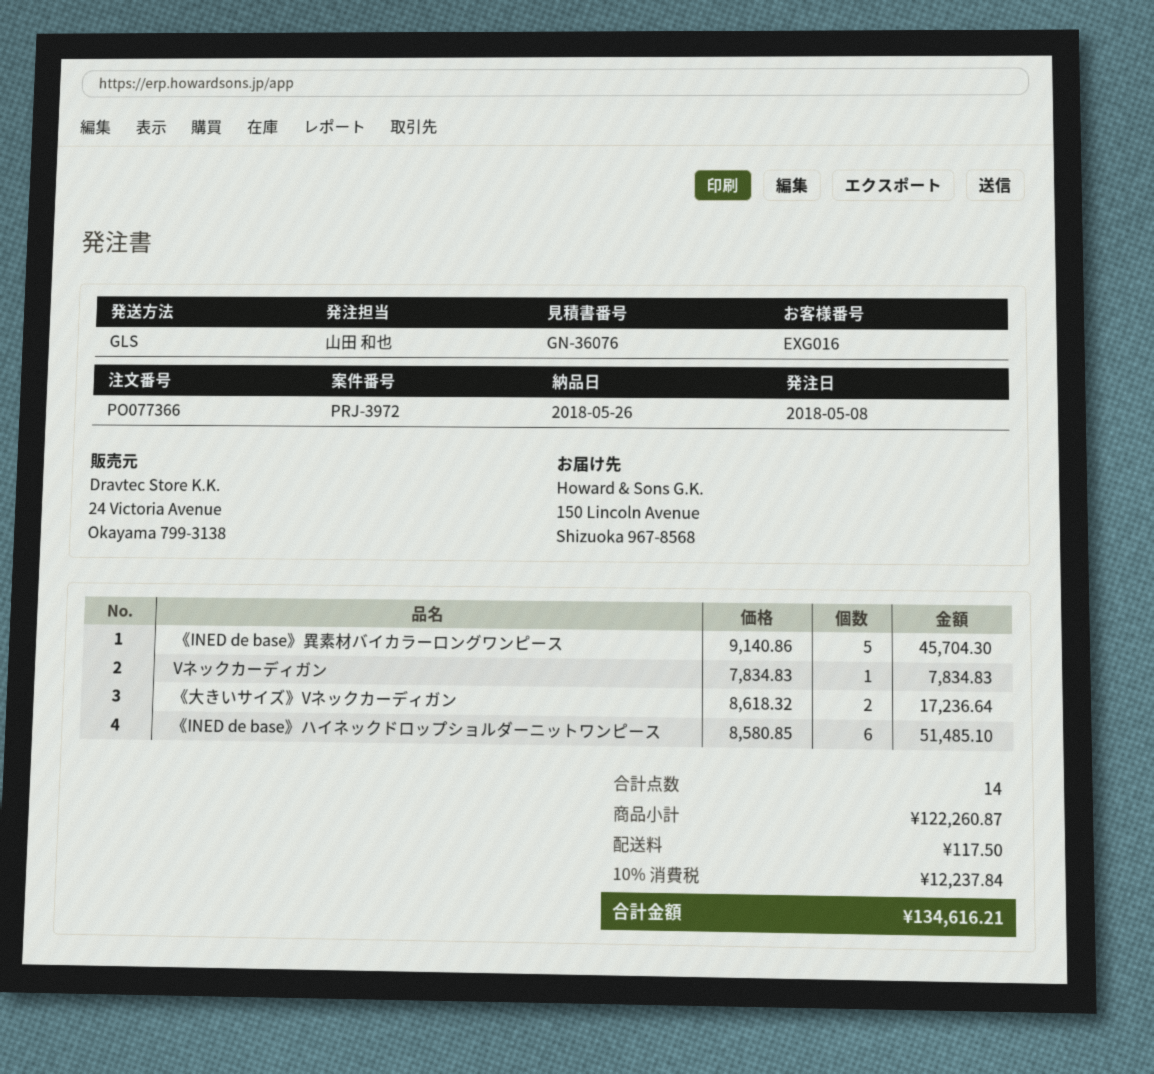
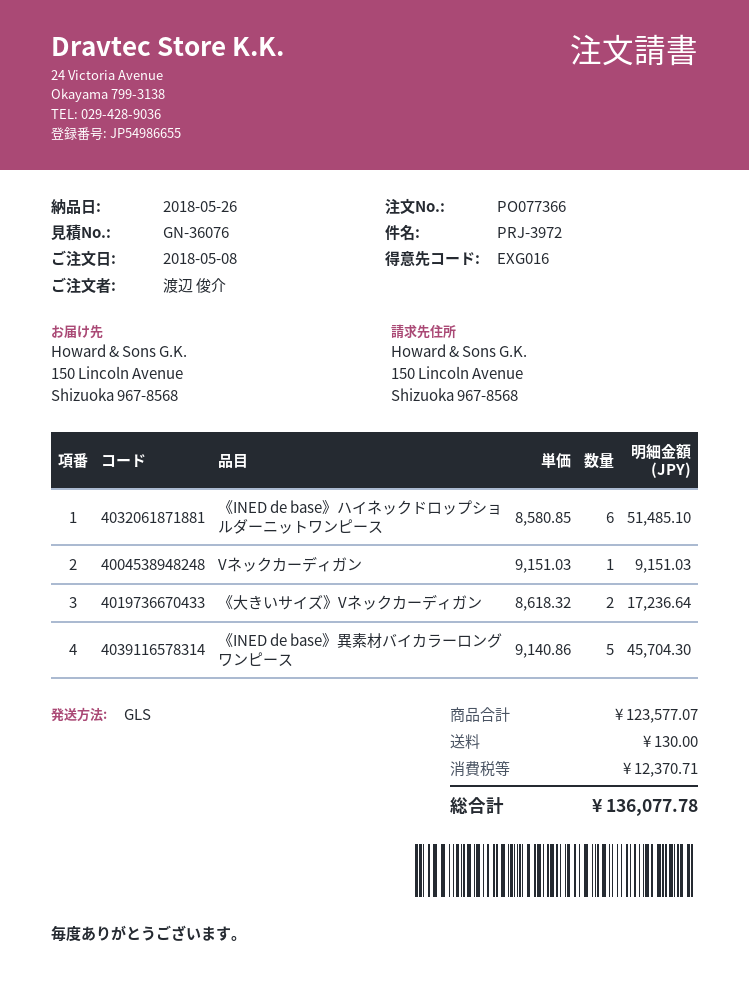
ordered by: 山田 和也 -> 渡辺 俊介
Vネックカーディガン: 1 x 7834.83 = 7834.83 -> 1 x 9151.03 = 9151.03
subtotal: 122260.87 -> 123577.07
shipping: 117.50 -> 130.00
tax: 12237.84 -> 12370.71
total: 134616.21 -> 136077.78

